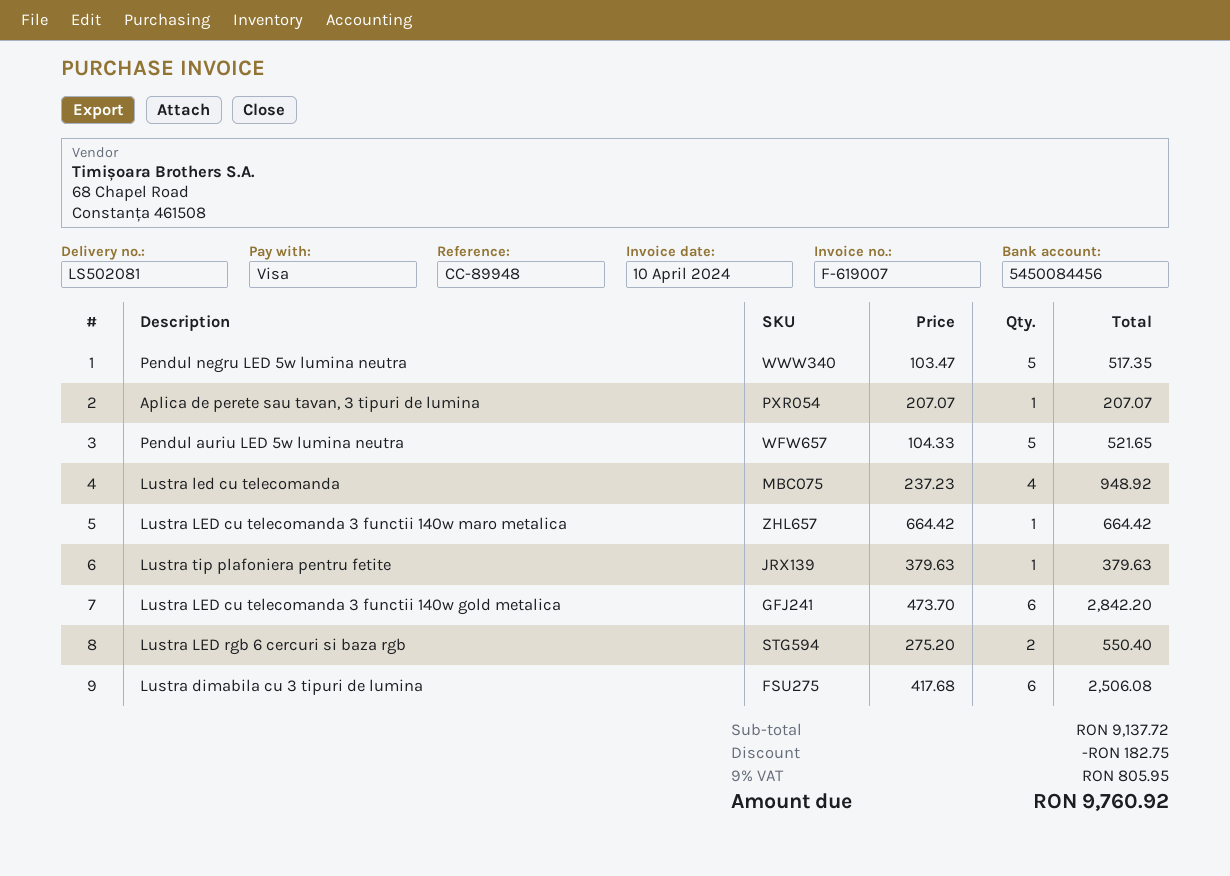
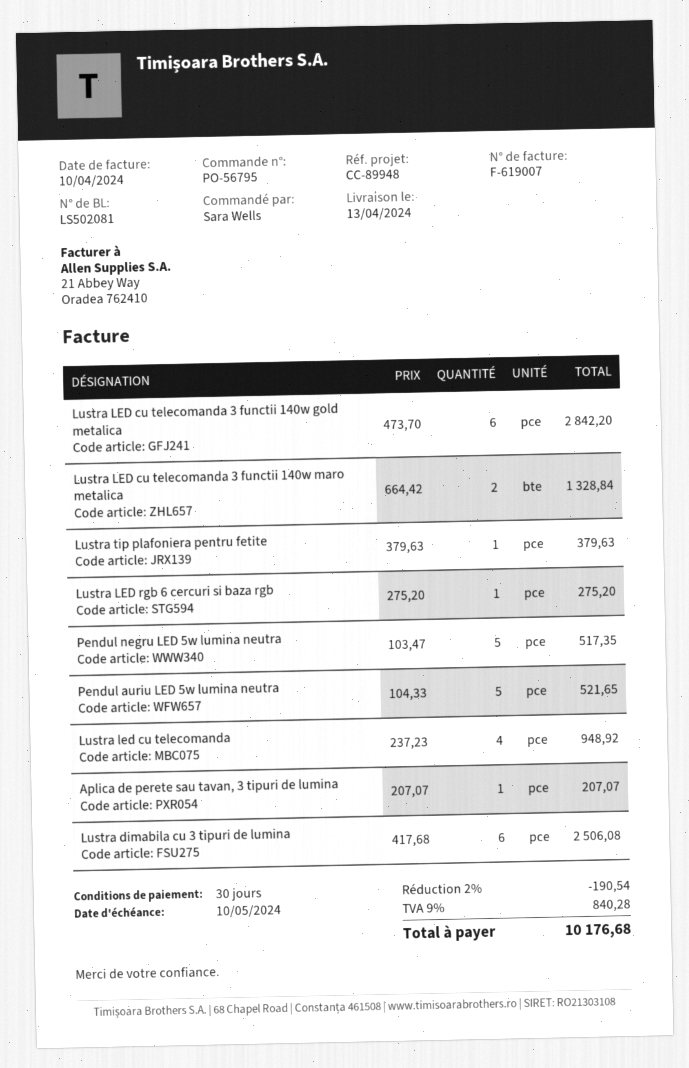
Lustra LED cu telecomanda 3 functii 140w maro metalica: 1 x 664.42 = 664.42 -> 2 x 664.42 = 1328.84
Lustra LED rgb 6 cercuri si baza rgb: 2 x 275.20 = 550.40 -> 1 x 275.20 = 275.20
discount: 182.75 -> 190.54
tax: 9% = 805.95 -> 9% = 840.28
total: 9760.92 -> 10176.68

